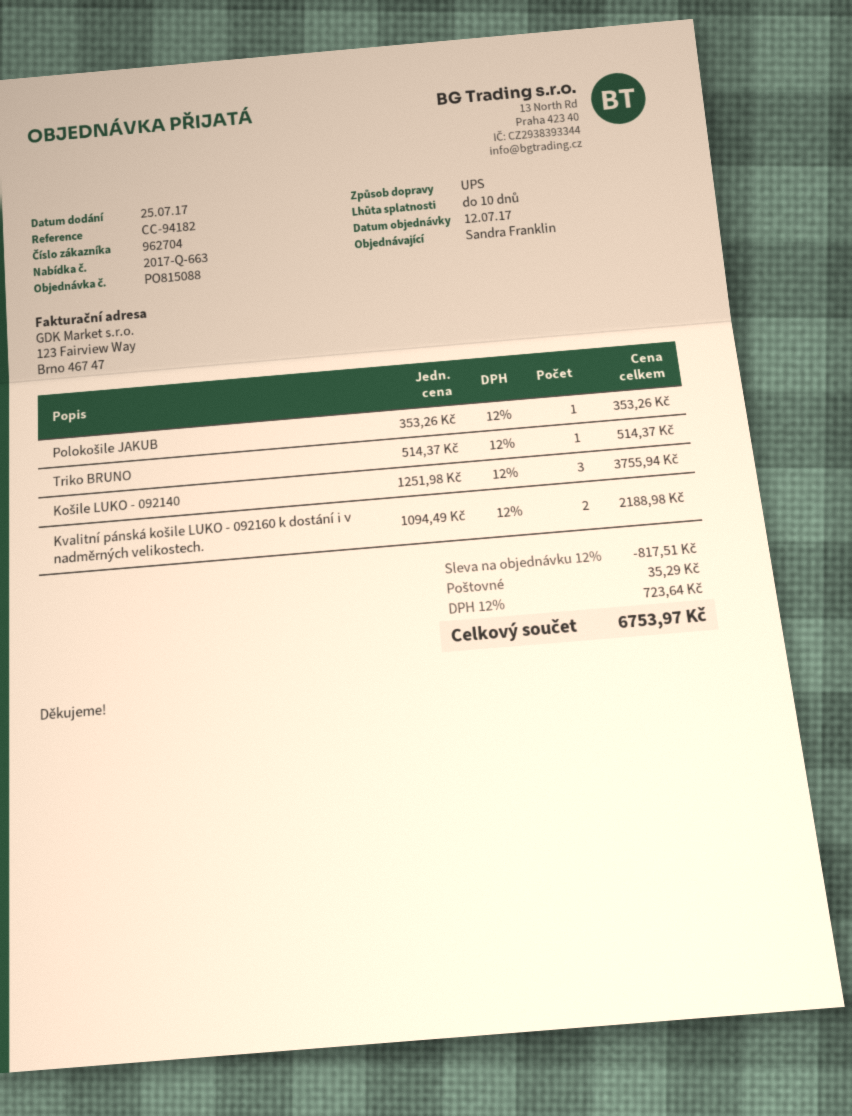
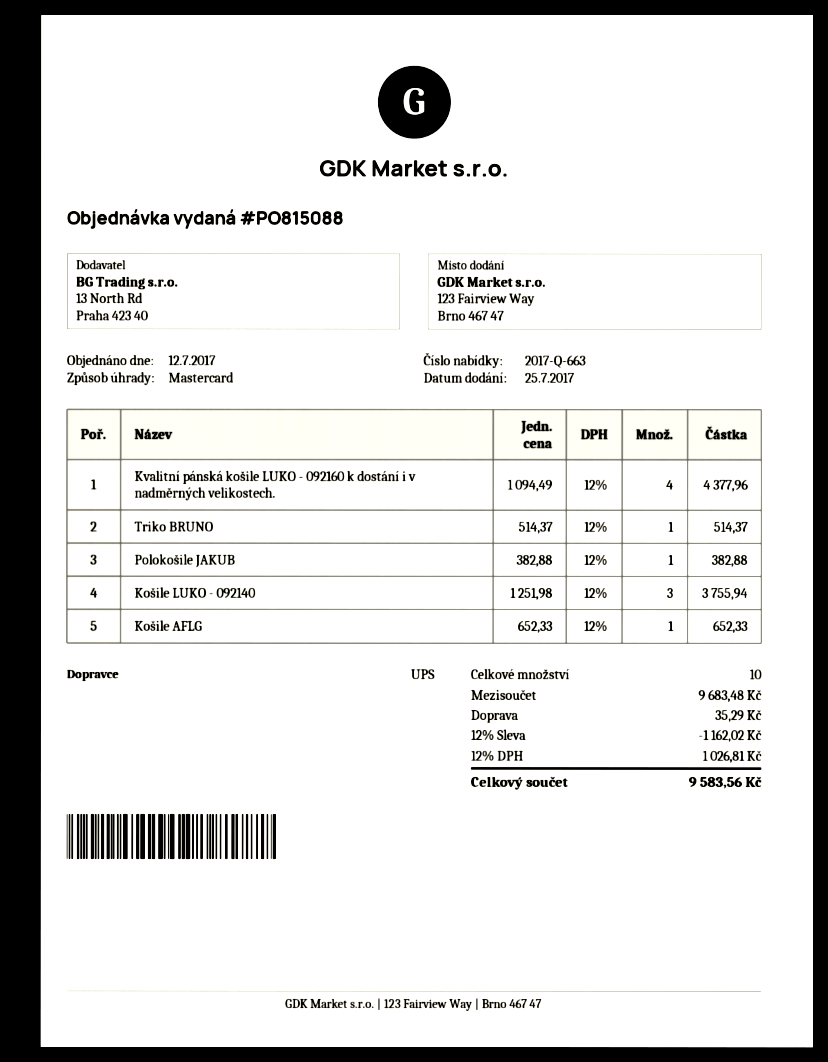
Polokošile JAKUB: 1 x 353.26 = 353.26 -> 1 x 382.88 = 382.88
Kvalitní pánská košile LUKO - 092160 k dostání i v nadměrných velikostech.: 2 x 1094.49 = 2188.98 -> 4 x 1094.49 = 4377.96
Košile AFLG: none -> 1 x 652.33 = 652.33
discount: 12% = 817.51 -> 12% = 1162.02
tax: 12% = 723.64 -> 12% = 1026.81
total: 6753.97 -> 9583.56

